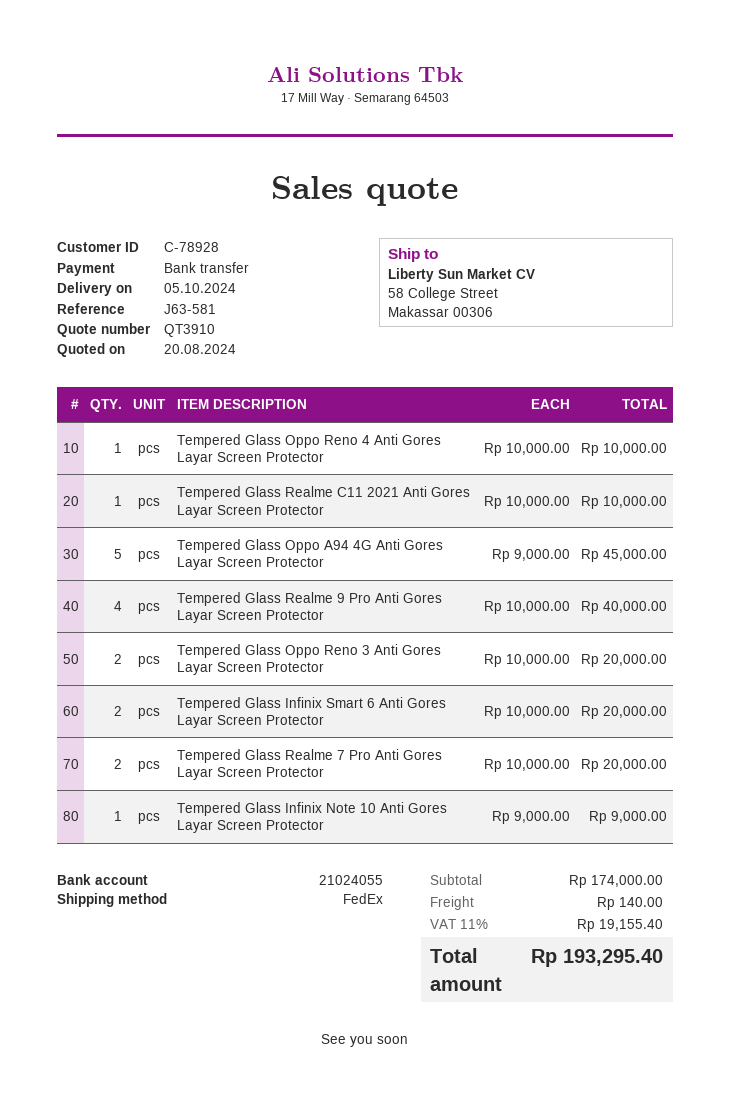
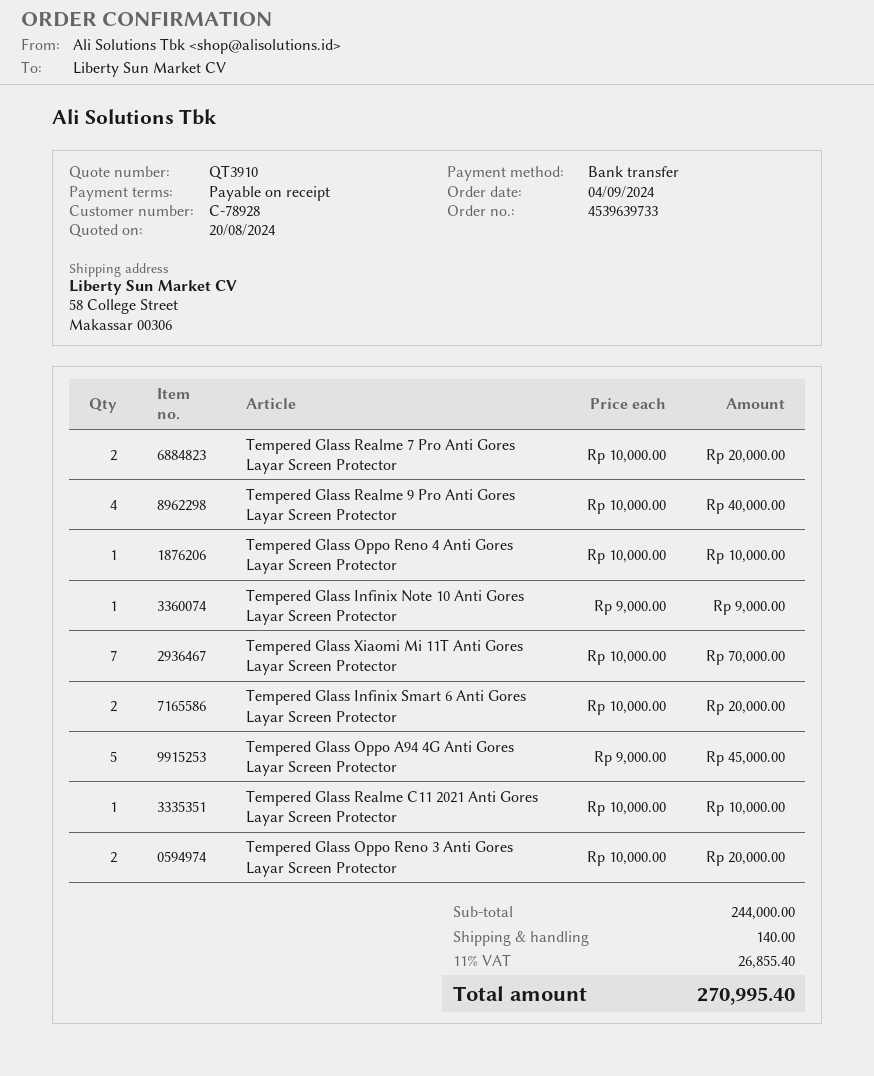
Tempered Glass Xiaomi Mi 11T Anti Gores Layar Screen Protector: none -> 7 x 10000.00 = 70000.00
subtotal: 174000.00 -> 244000.00
tax: 11% = 19155.40 -> 11% = 26855.40
total: 193295.40 -> 270995.40

